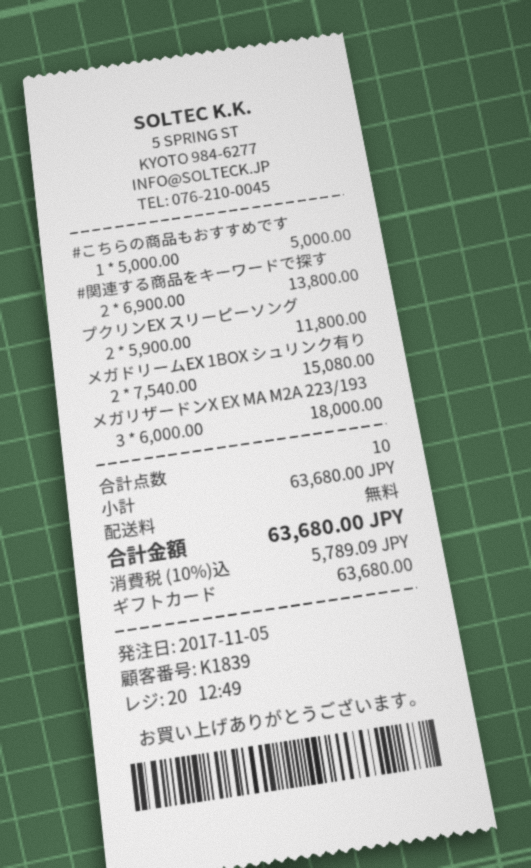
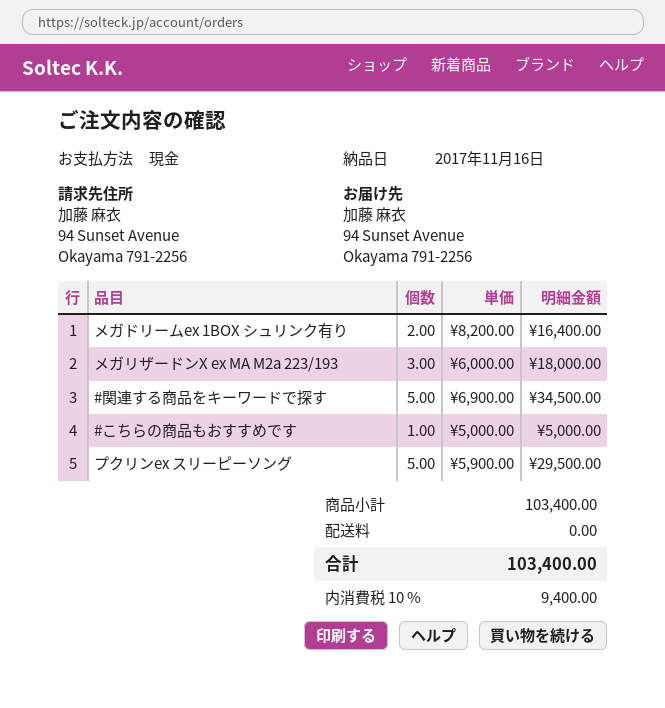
payment method: gift card -> cash
#関連する商品をキーワードで探す: 2 x 6900.00 = 13800.00 -> 5 x 6900.00 = 34500.00
プクリンEX スリーピーソング: 2 x 5900.00 = 11800.00 -> 5 x 5900.00 = 29500.00
メガドリームEX 1BOX シュリンク有り: 2 x 7540.00 = 15080.00 -> 2 x 8200.00 = 16400.00
subtotal: 63680.00 -> 103400.00
tax: 10% = 5789.09 -> 10% = 9400.00
total: 63680.00 -> 103400.00

